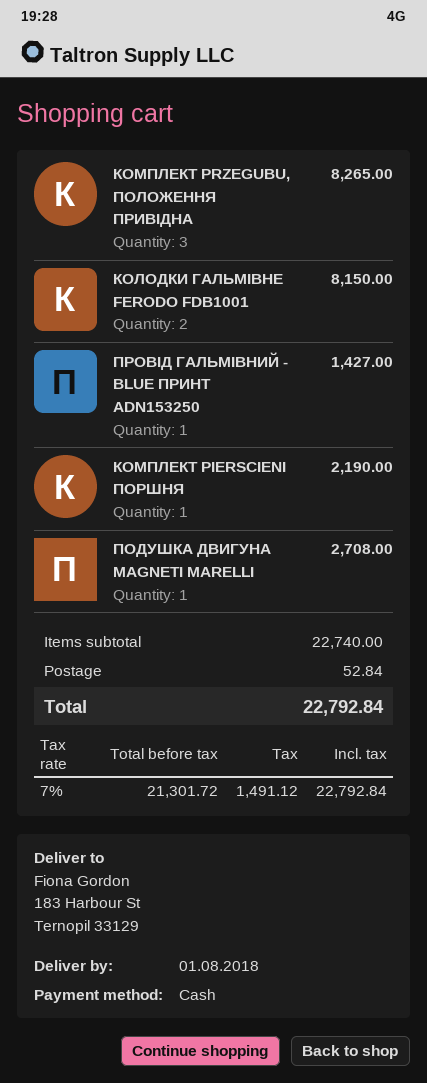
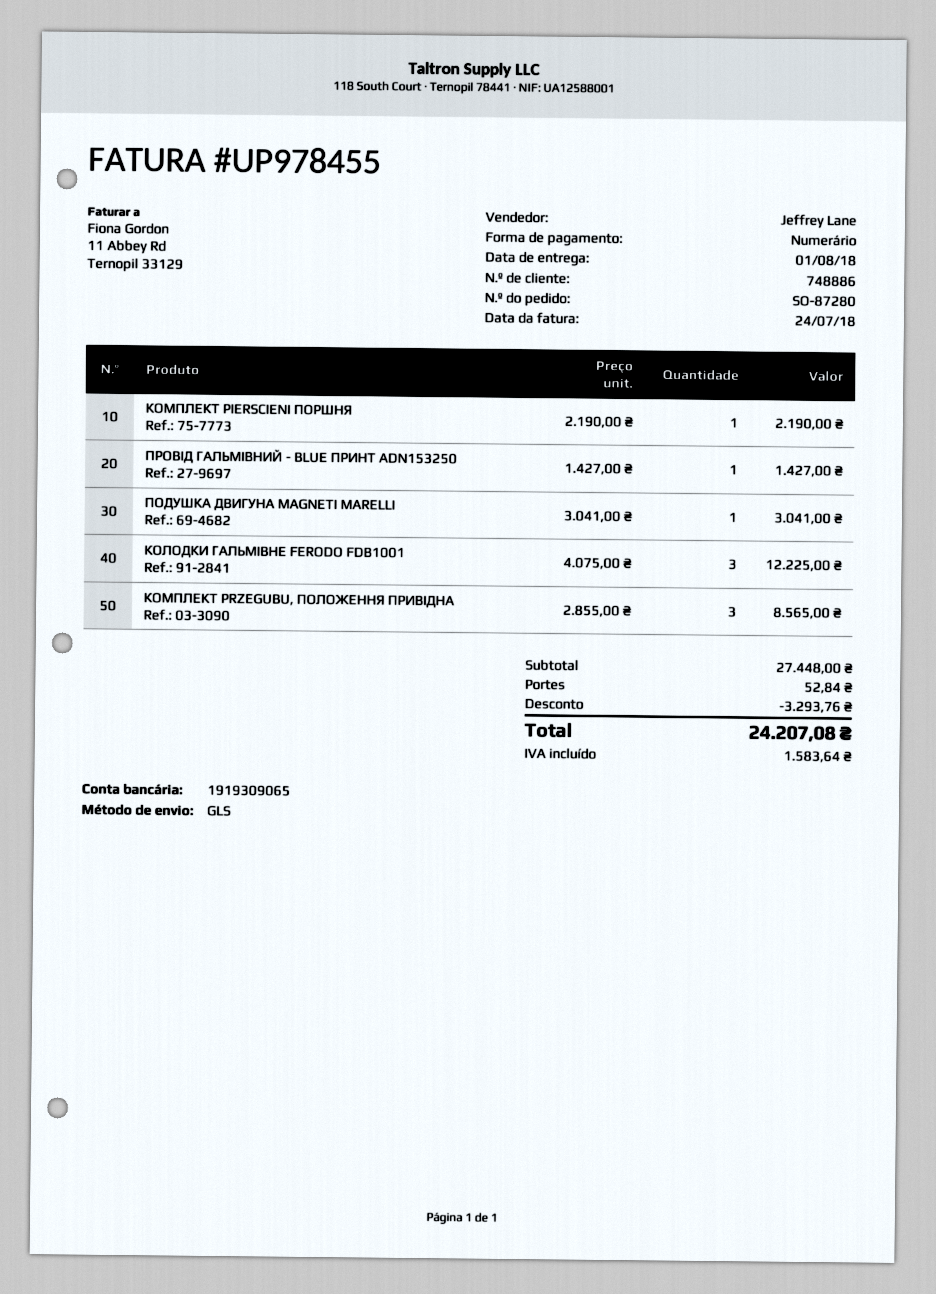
КОМПЛЕКТ PRZEGUBU, ПОЛОЖЕННЯ ПРИВІДНА: 3 for 8265.00 -> 3 for 8565.00
КОЛОДКИ ГАЛЬМІВНЕ FERODO FDB1001: 2 for 8150.00 -> 3 for 12225.00
ПОДУШКА ДВИГУНА MAGNETI MARELLI: 1 for 2708.00 -> 1 for 3041.00
subtotal: 22740.00 -> 27448.00
discount: none -> 3293.76
tax: 1491.12 -> 1583.64
total: 22792.84 -> 24207.08

